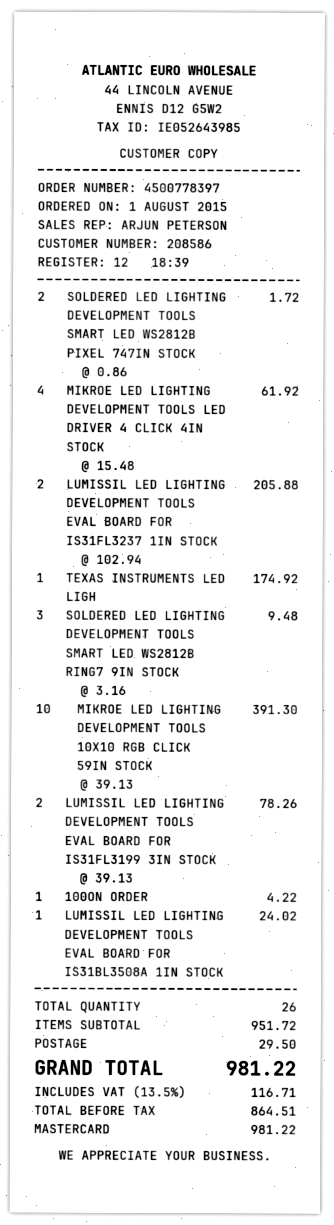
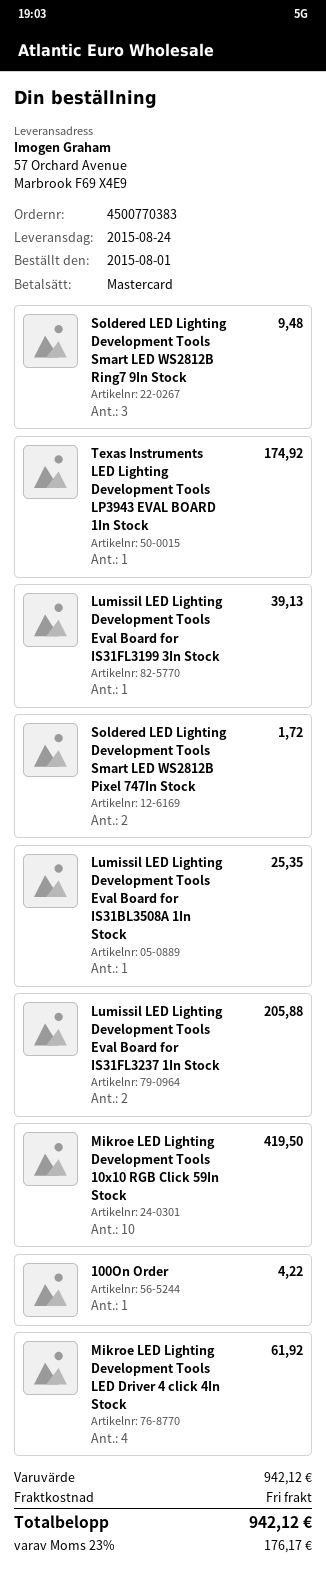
order number: 4500778397 -> 4500770383
MIKROE LED LIGHTING DEVELOPMENT TOOLS 10X10 RGB CLICK 59IN STOCK: 10 for 391.30 -> 10 for 419.50
LUMISSIL LED LIGHTING DEVELOPMENT TOOLS EVAL BOARD FOR IS31FL3199 3IN STOCK: 2 for 78.26 -> 1 for 39.13
LUMISSIL LED LIGHTING DEVELOPMENT TOOLS EVAL BOARD FOR IS31BL3508A 1IN STOCK: 1 for 24.02 -> 1 for 25.35
subtotal: 951.72 -> 942.12
shipping: 29.50 -> 0.00
tax: 13.5% = 116.71 -> 23% = 176.17
total: 981.22 -> 942.12

